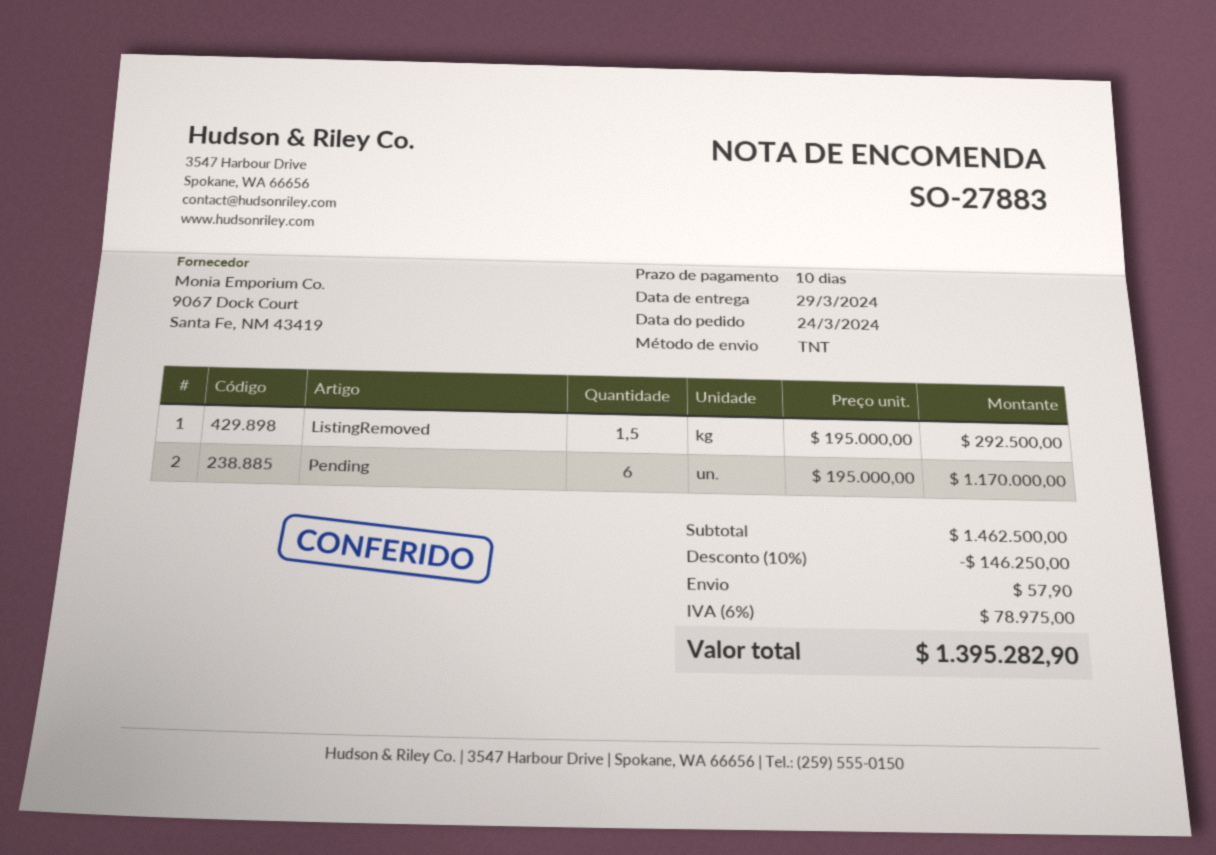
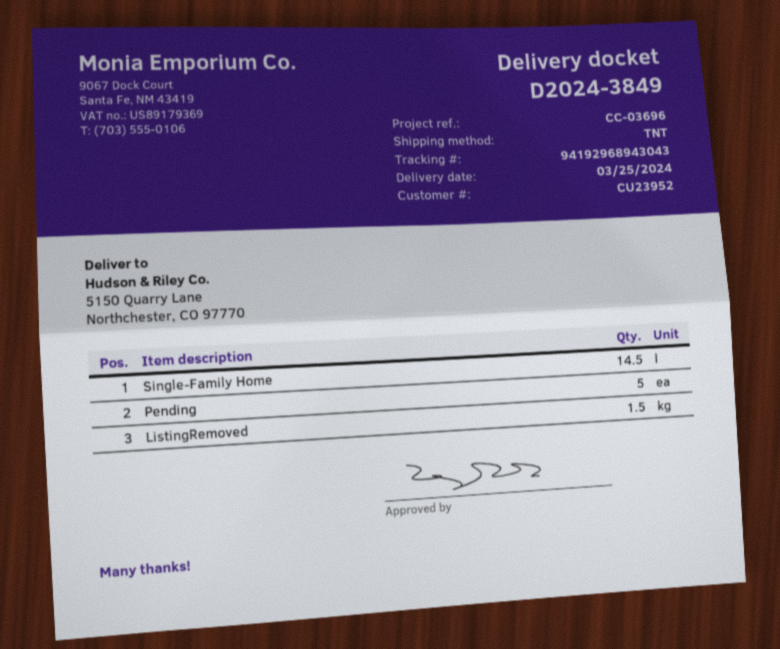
delivery date: 2024-03-29 -> 2024-03-25
Pending: 6 -> 5
Single-Family Home: none -> 14.5

